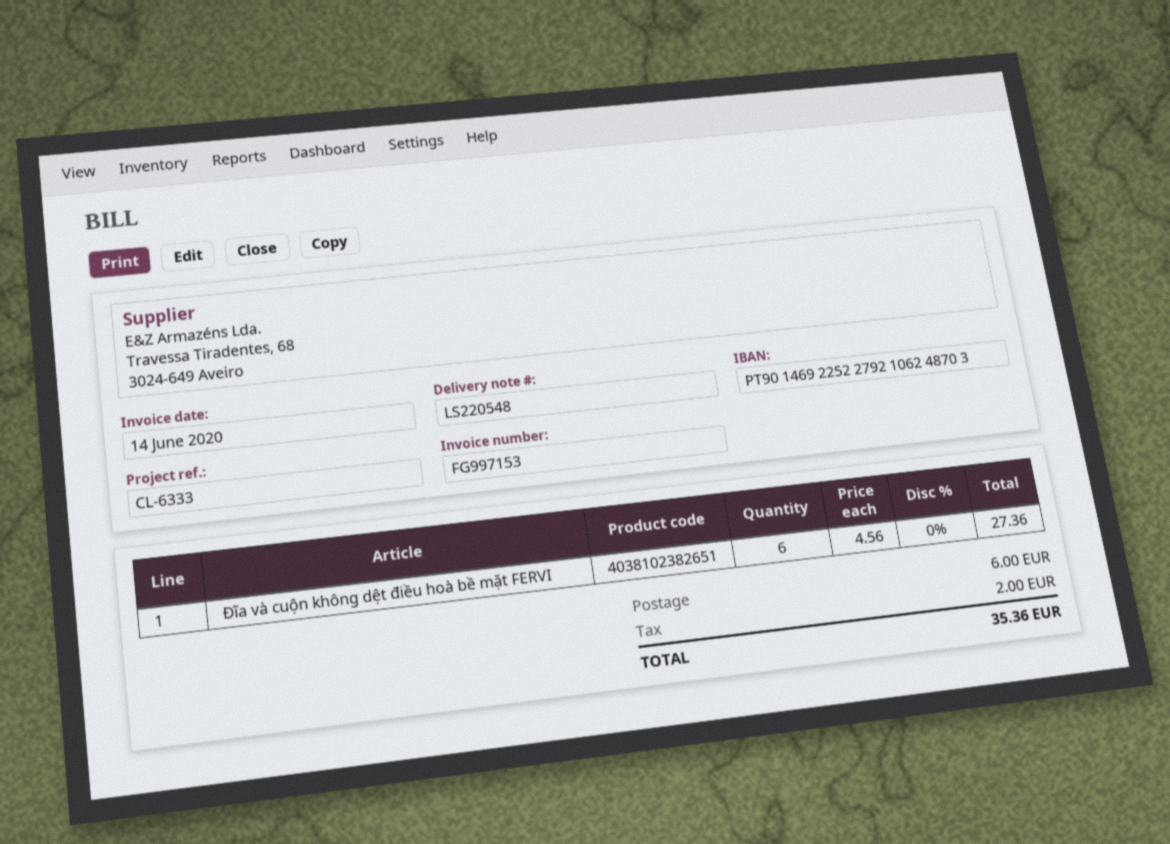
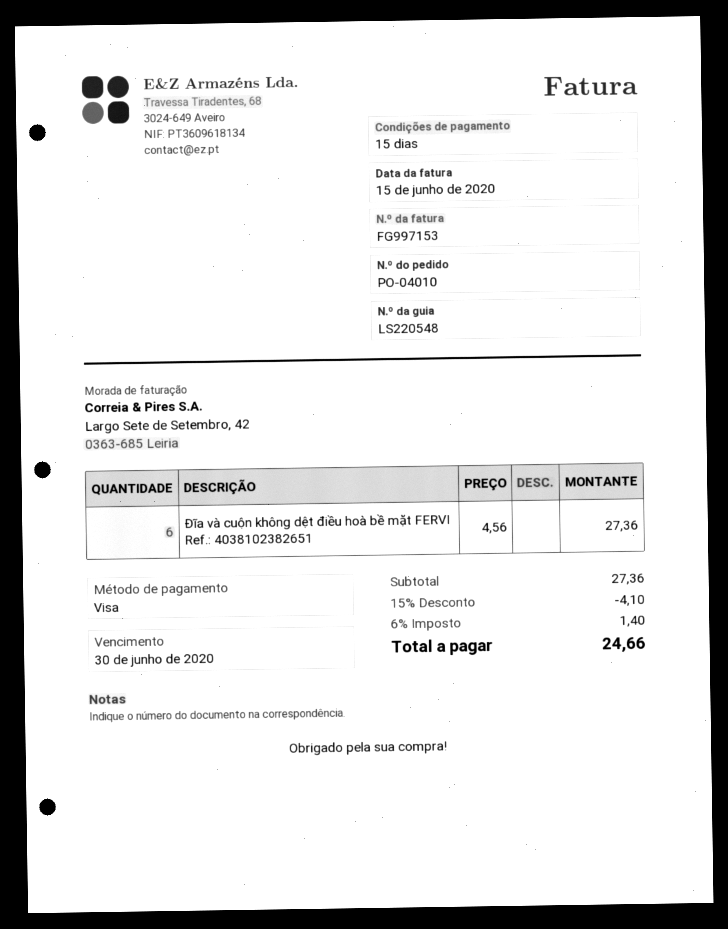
invoice date: 2020-06-14 -> 2020-06-15
discount: none -> 15% = 4.10
shipping: 6.00 -> none
tax: 2.00 -> 1.40
total: 35.36 -> 24.66

